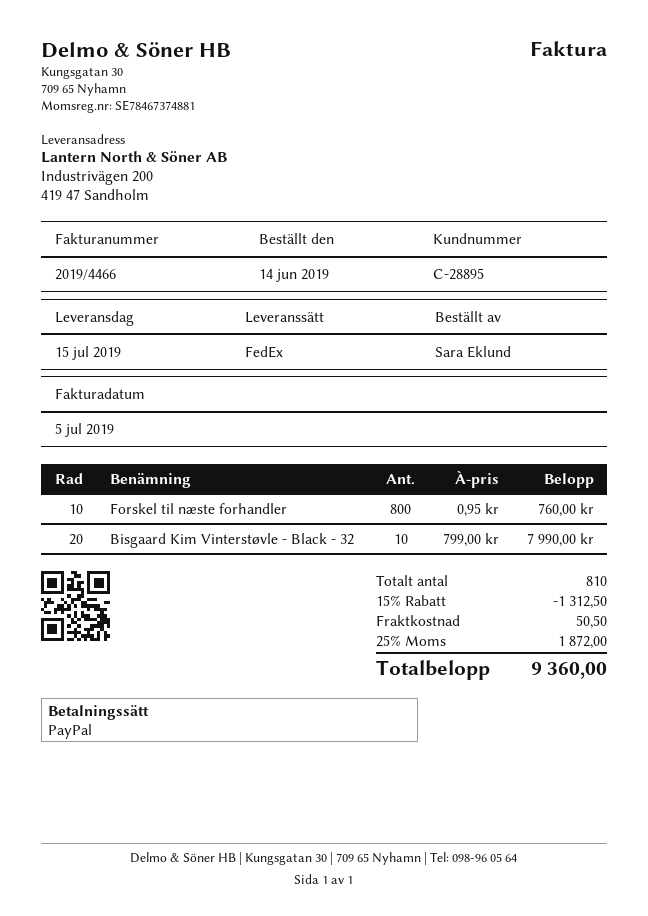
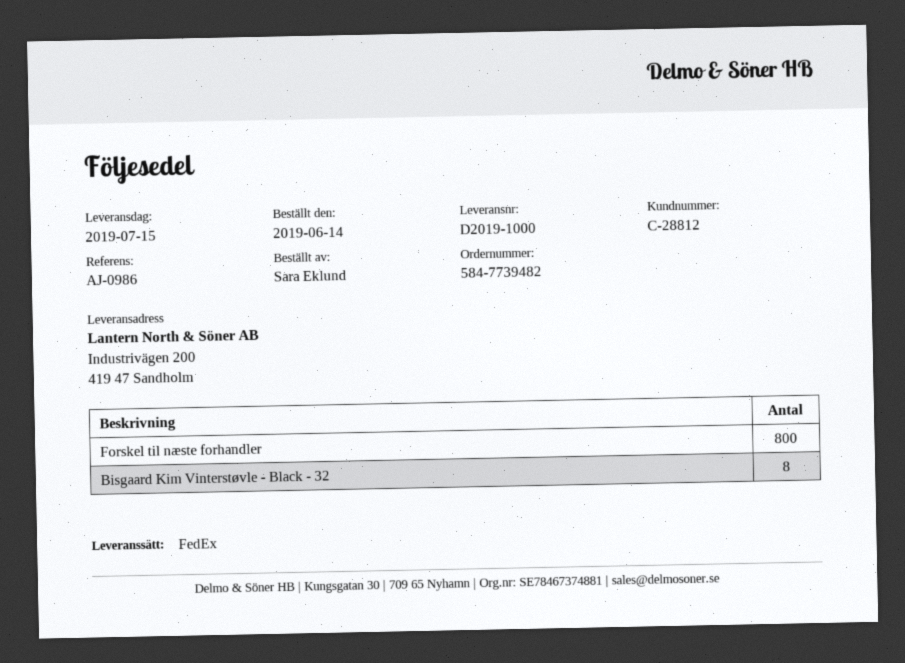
customer number: C-28895 -> C-28812
Bisgaard Kim Vinterstøvle - Black - 32: 10 -> 8

